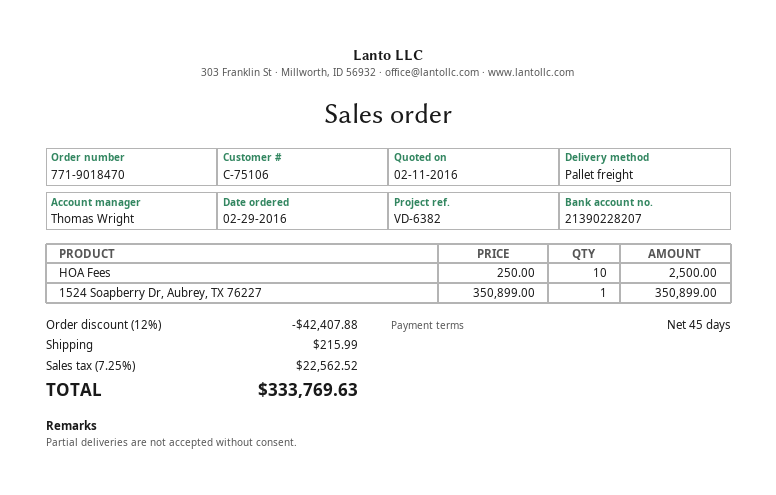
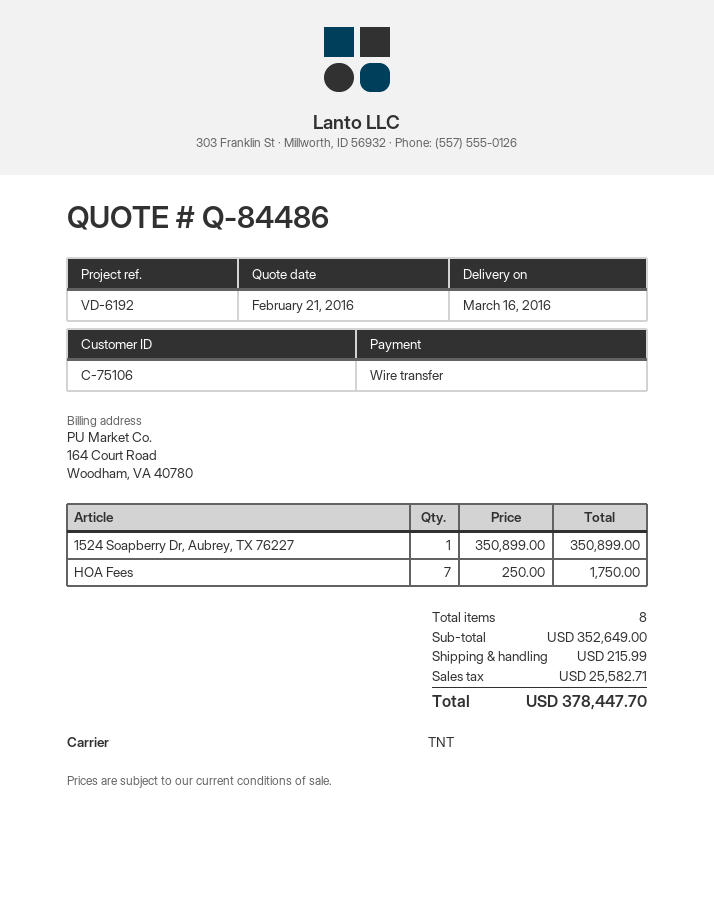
quote date: 2016-02-11 -> 2016-02-21
reference: VD-6382 -> VD-6192
shipping method: pallet freight -> TNT
HOA Fees: 10 x 250.00 = 2500.00 -> 7 x 250.00 = 1750.00
discount: 12% = 42407.88 -> none
tax: 22562.52 -> 25582.71
total: 333769.63 -> 378447.70

